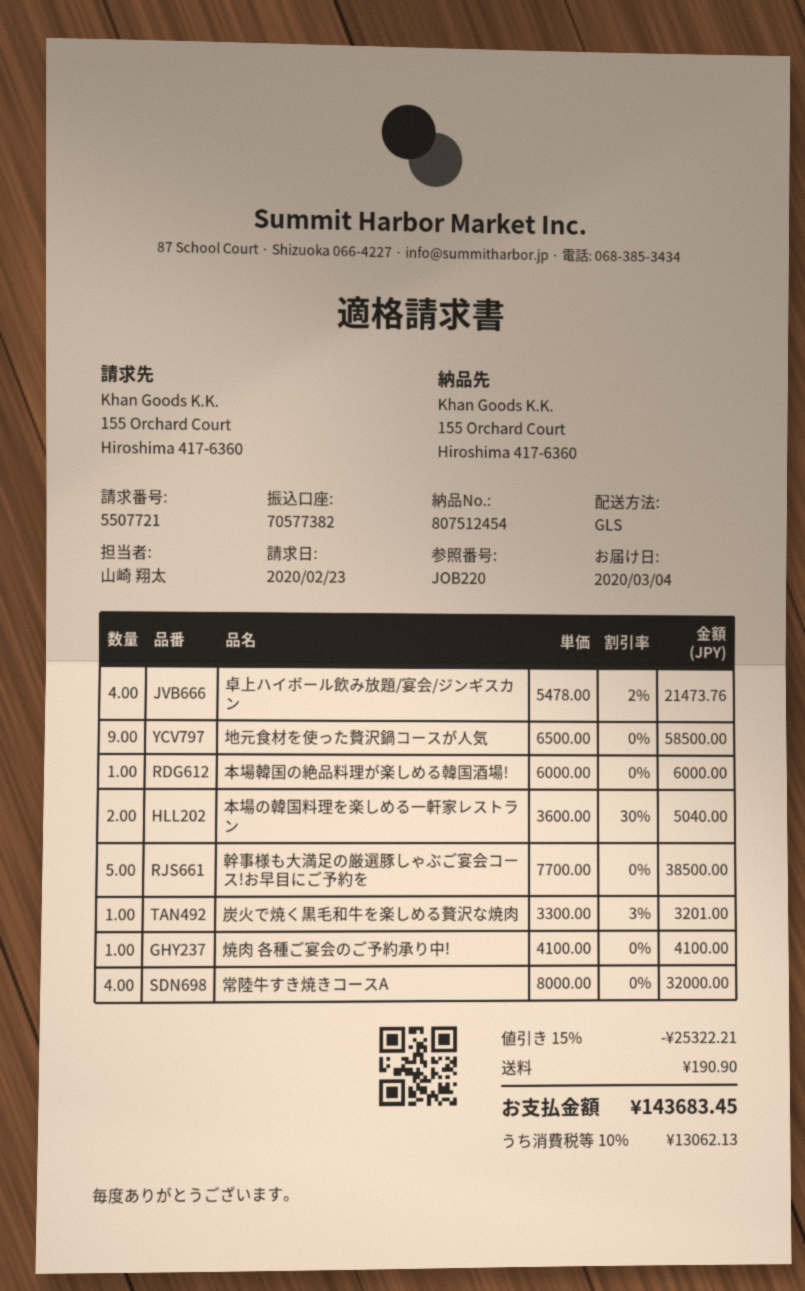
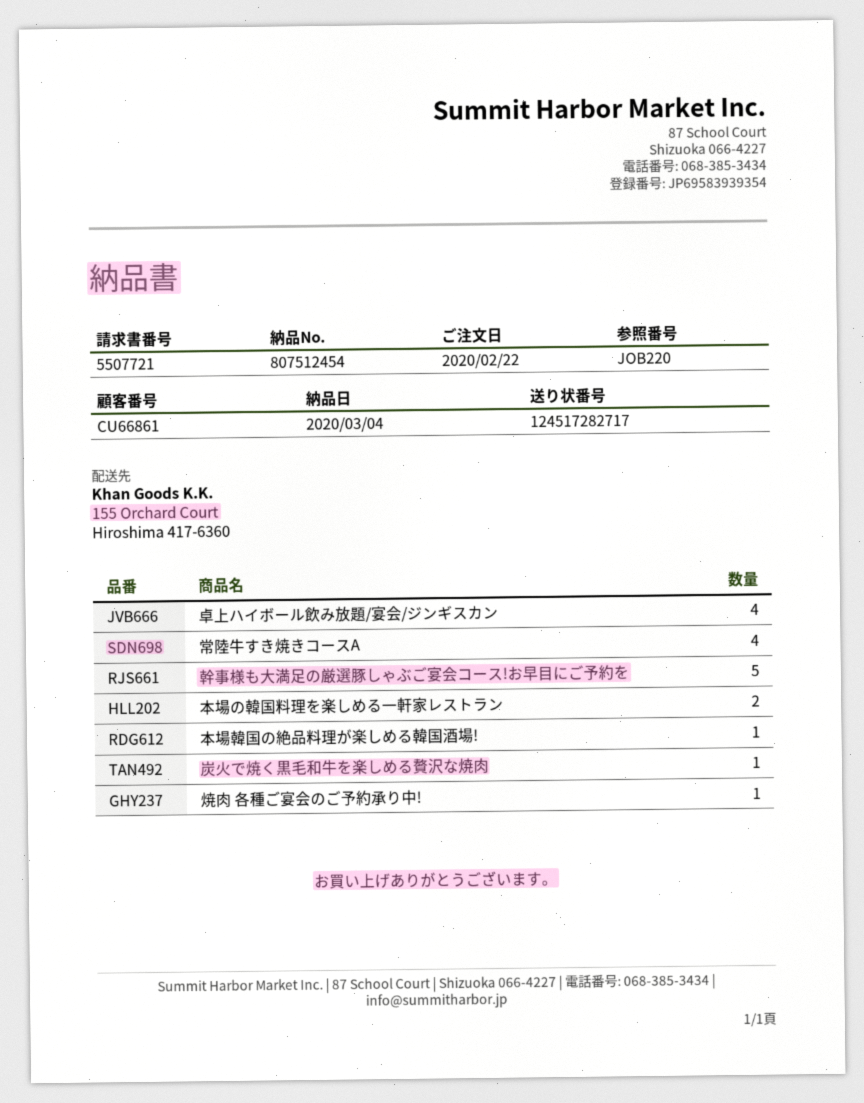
地元食材を使った贅沢鍋コースが人気: 9 -> none

